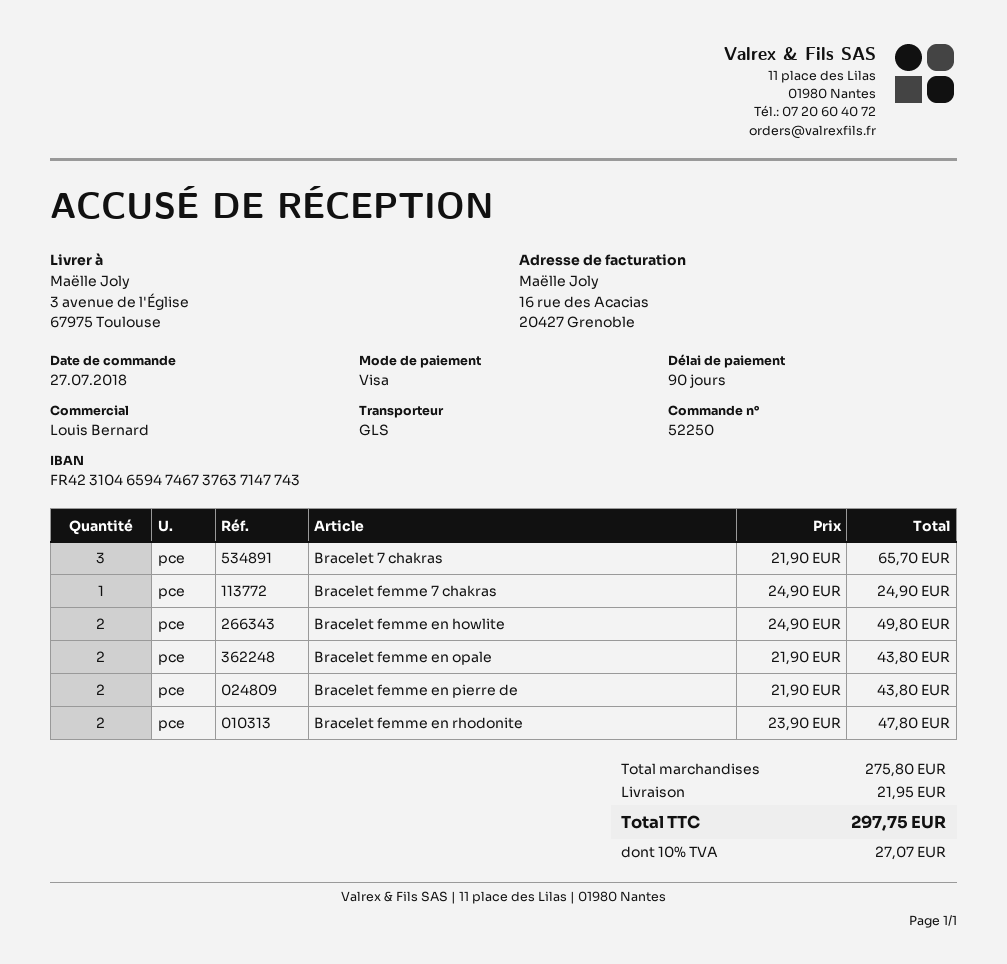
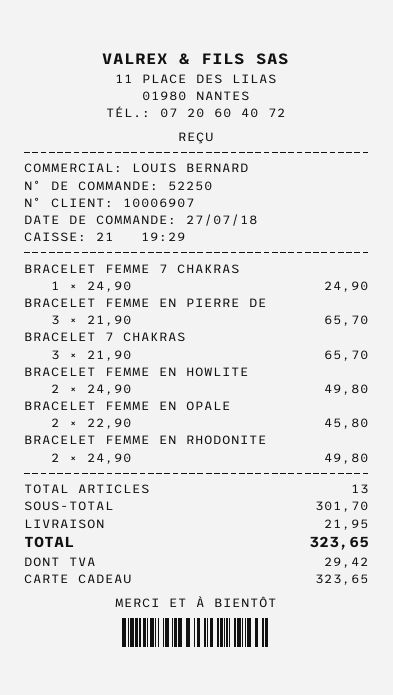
payment method: Visa -> gift card
Bracelet femme en opale: 2 x 21.90 = 43.80 -> 2 x 22.90 = 45.80
Bracelet femme en pierre de: 2 x 21.90 = 43.80 -> 3 x 21.90 = 65.70
Bracelet femme en rhodonite: 2 x 23.90 = 47.80 -> 2 x 24.90 = 49.80
subtotal: 275.80 -> 301.70
tax: 27.07 -> 29.42
total: 297.75 -> 323.65

